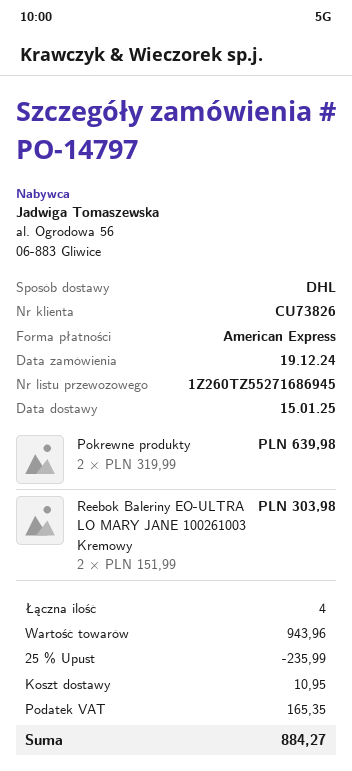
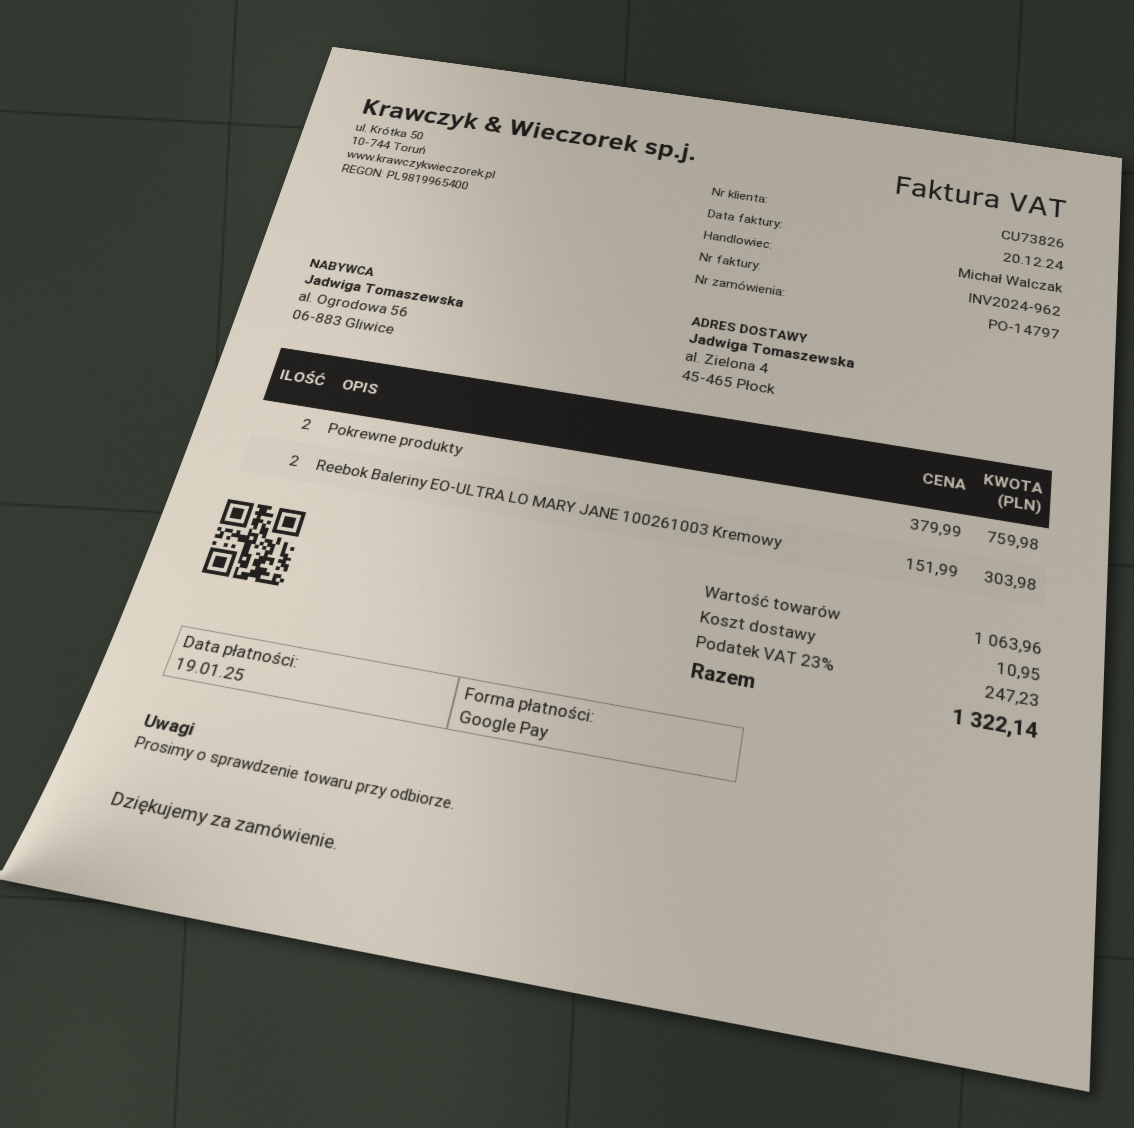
payment method: American Express -> Google Pay
Pokrewne produkty: 2 x 319.99 = 639.98 -> 2 x 379.99 = 759.98
subtotal: 943.96 -> 1063.96
discount: 25% = 235.99 -> none
tax: 165.35 -> 247.23
total: 884.27 -> 1322.14

